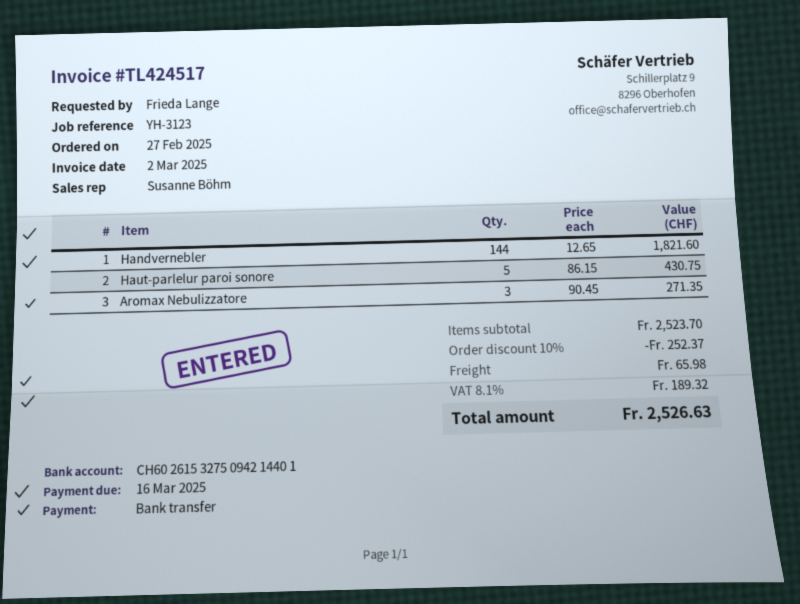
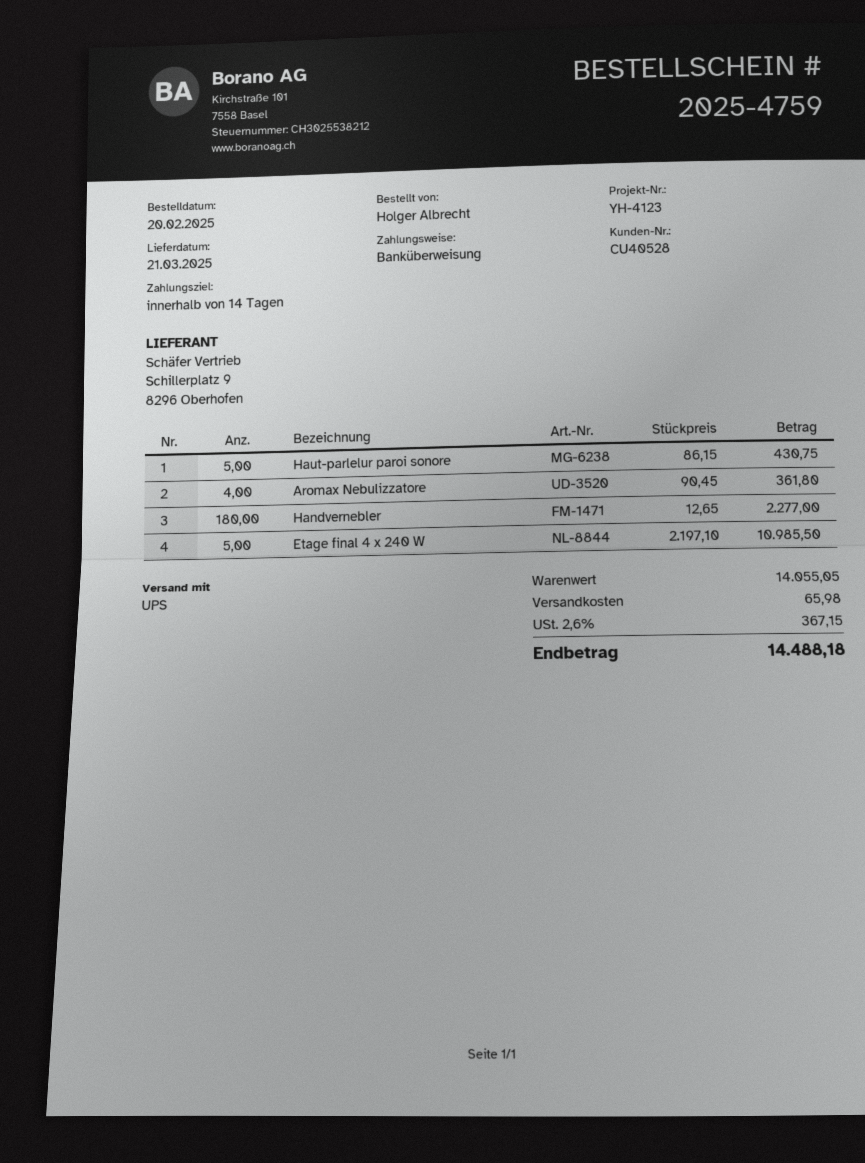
order date: 2025-02-27 -> 2025-02-20
reference: YH-3123 -> YH-4123
ordered by: Frieda Lange -> Holger Albrecht
Handvernebler: 144 x 12.65 = 1821.60 -> 180 x 12.65 = 2277.00
Aromax Nebulizzatore: 3 x 90.45 = 271.35 -> 4 x 90.45 = 361.80
Etage final 4 x 240 W: none -> 5 x 2197.10 = 10985.50
subtotal: 2523.70 -> 14055.05
discount: 10% = 252.37 -> none
tax: 8.1% = 189.32 -> 2.6% = 367.15
total: 2526.63 -> 14488.18

